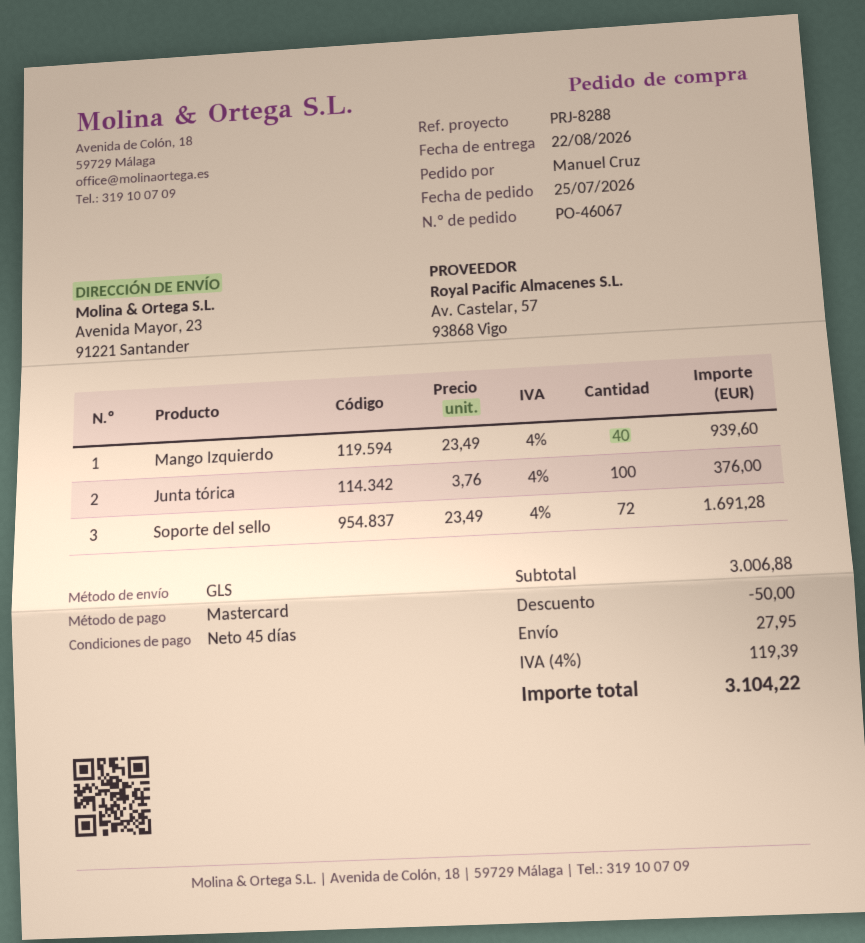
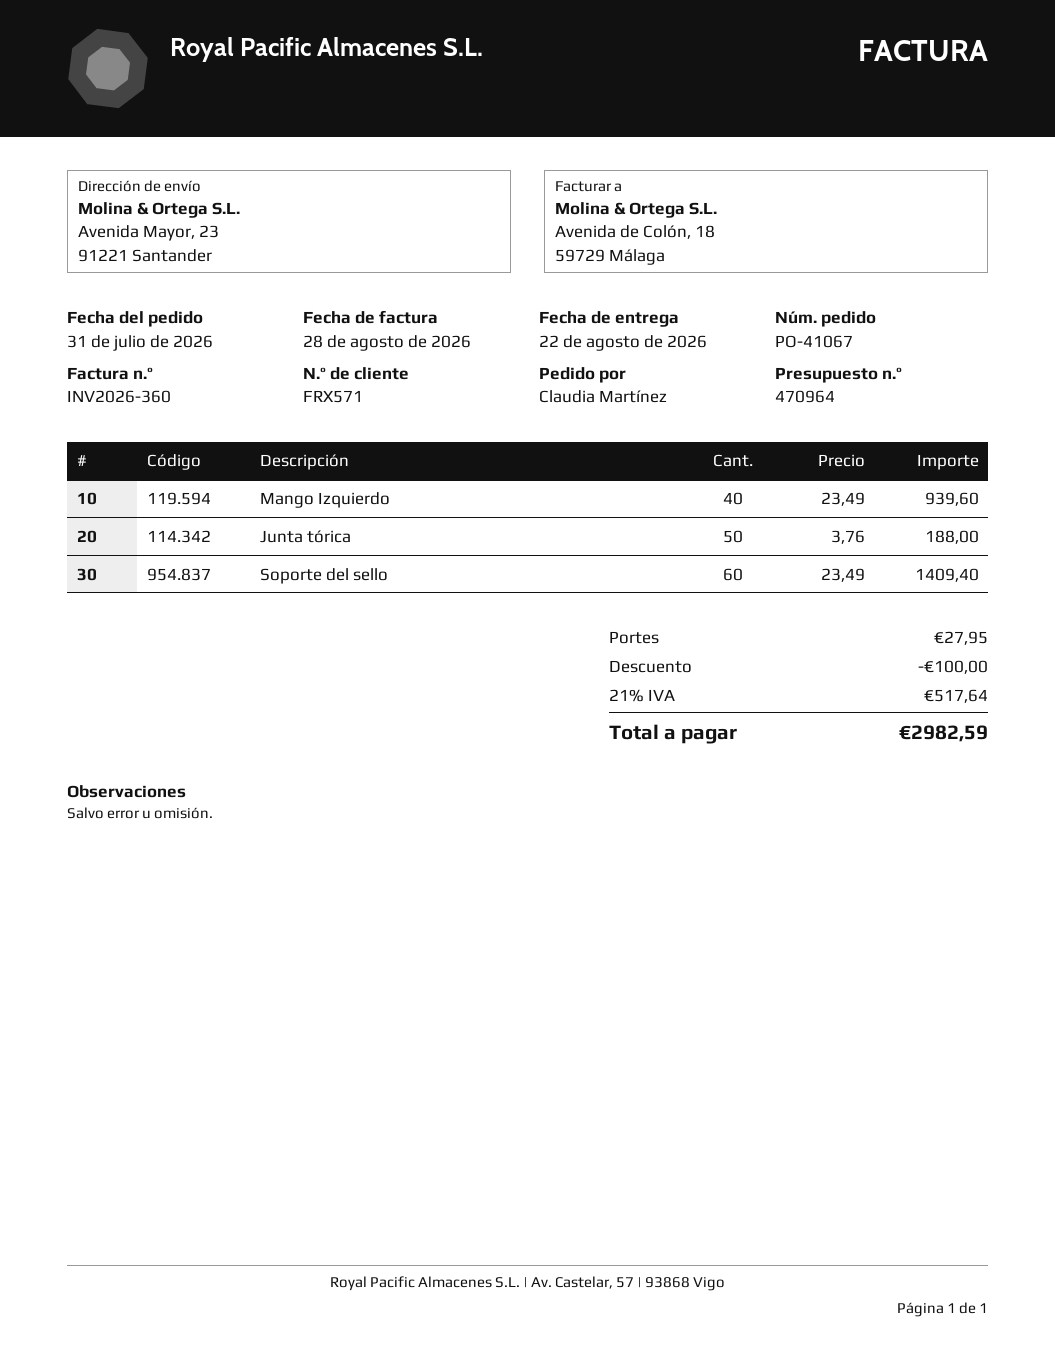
order number: PO-46067 -> PO-41067
order date: 2026-07-25 -> 2026-07-31
ordered by: Manuel Cruz -> Claudia Martínez
Junta tórica: 100 x 3.76 = 376.00 -> 50 x 3.76 = 188.00
Soporte del sello: 72 x 23.49 = 1691.28 -> 60 x 23.49 = 1409.40
discount: 50.00 -> 100.00
tax: 4% = 119.39 -> 21% = 517.64
total: 3104.22 -> 2982.59

